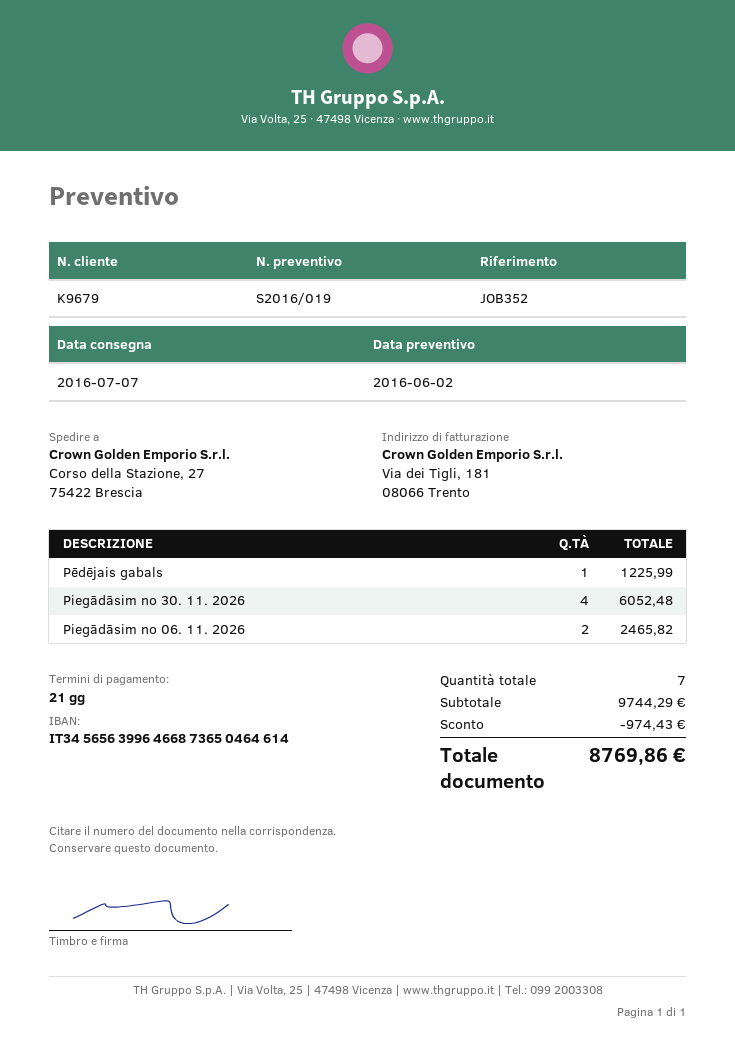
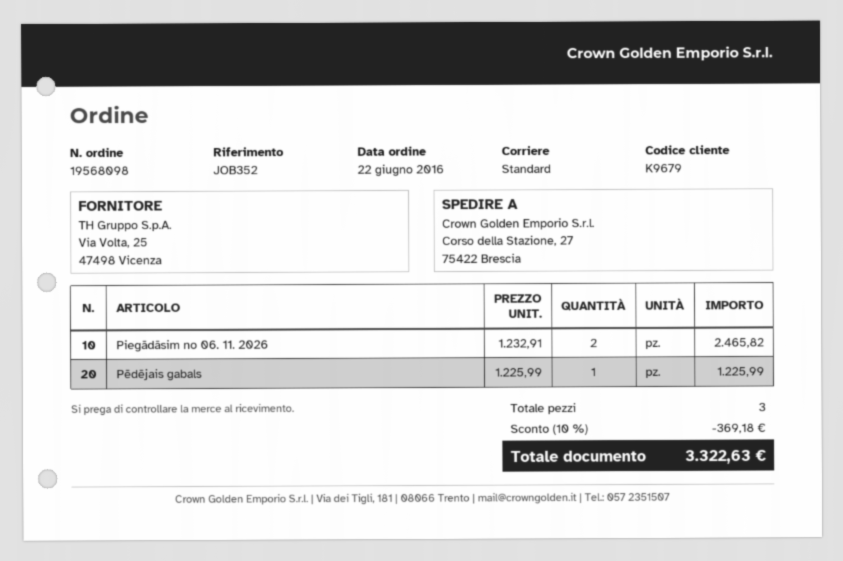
Piegādāsim no 30. 11. 2026: 4 for 6052.48 -> none
total quantity: 7 -> 3
discount: 974.43 -> 369.18
total: 8769.86 -> 3322.63

